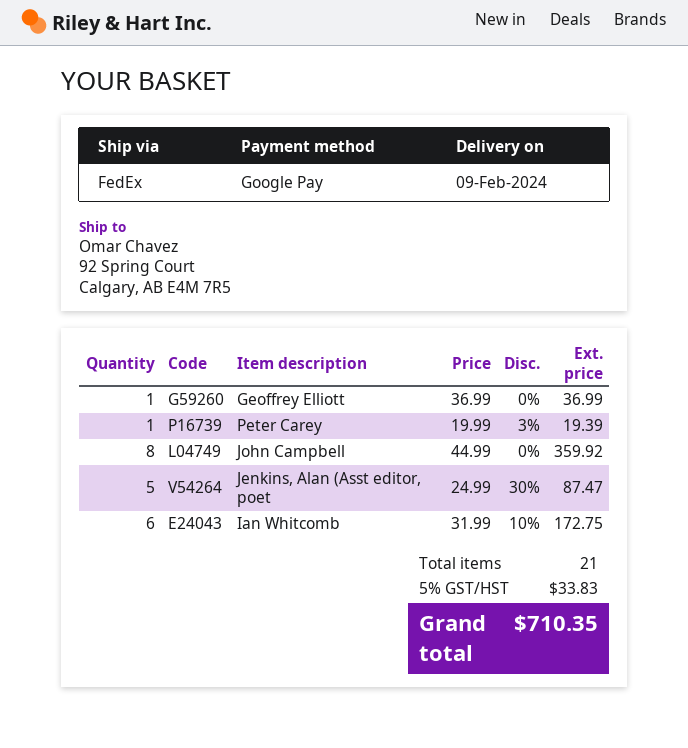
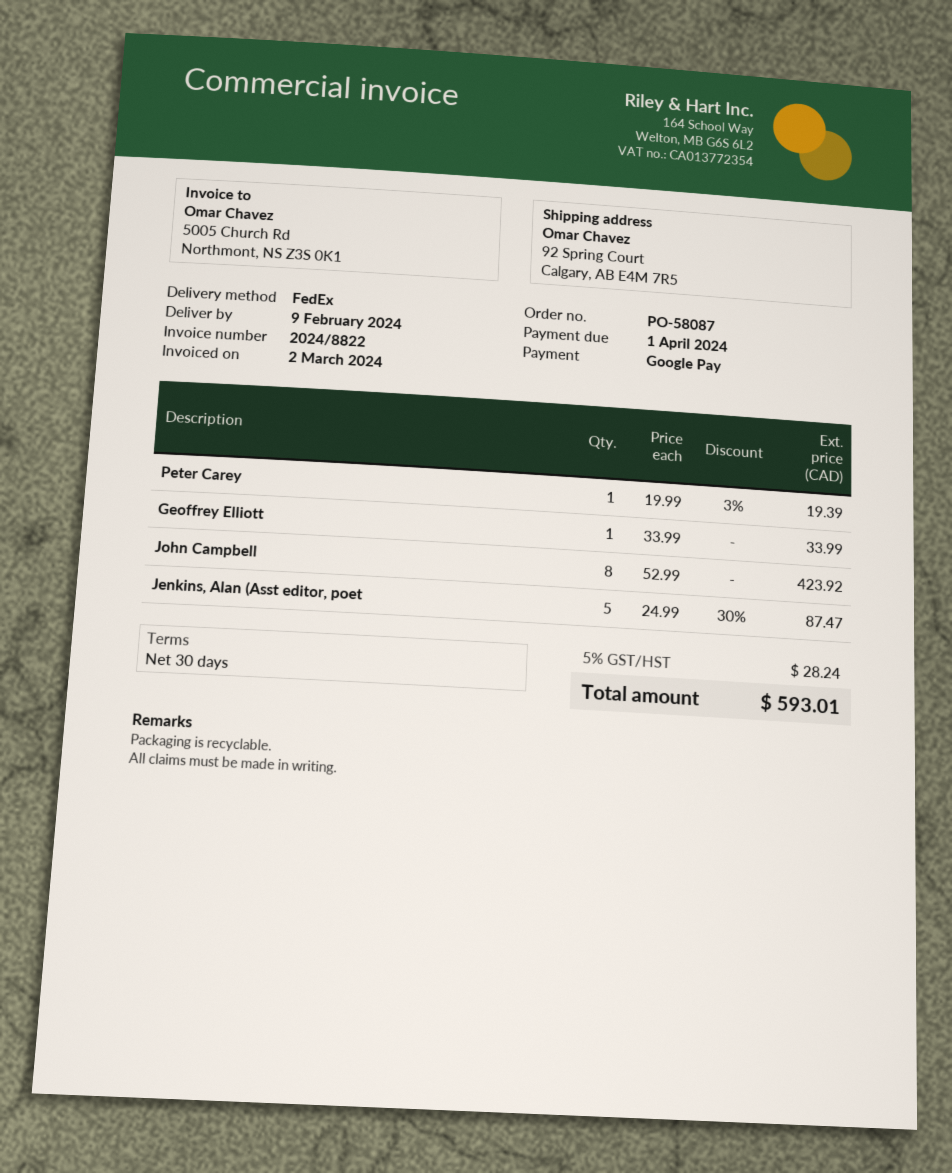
Geoffrey Elliott: 1 x 36.99 = 36.99 -> 1 x 33.99 = 33.99
John Campbell: 8 x 44.99 = 359.92 -> 8 x 52.99 = 423.92
Ian Whitcomb: 6 x 31.99 - 10% = 172.75 -> none
tax: 5% = 33.83 -> 5% = 28.24
total: 710.35 -> 593.01

